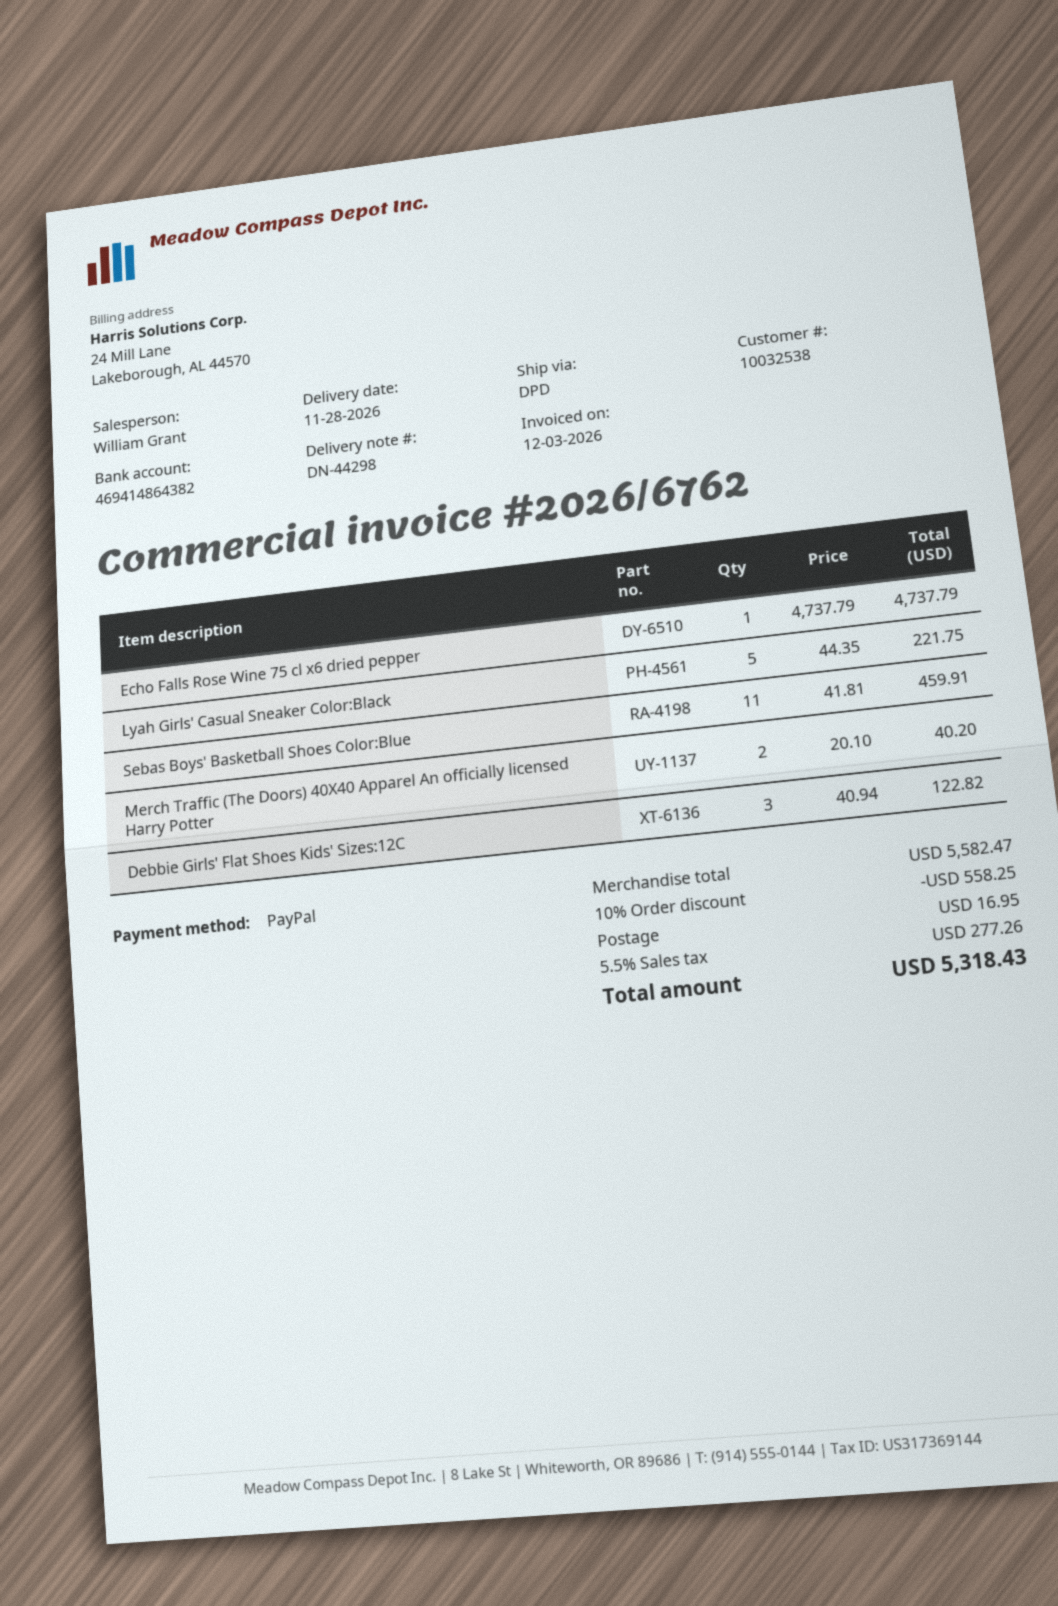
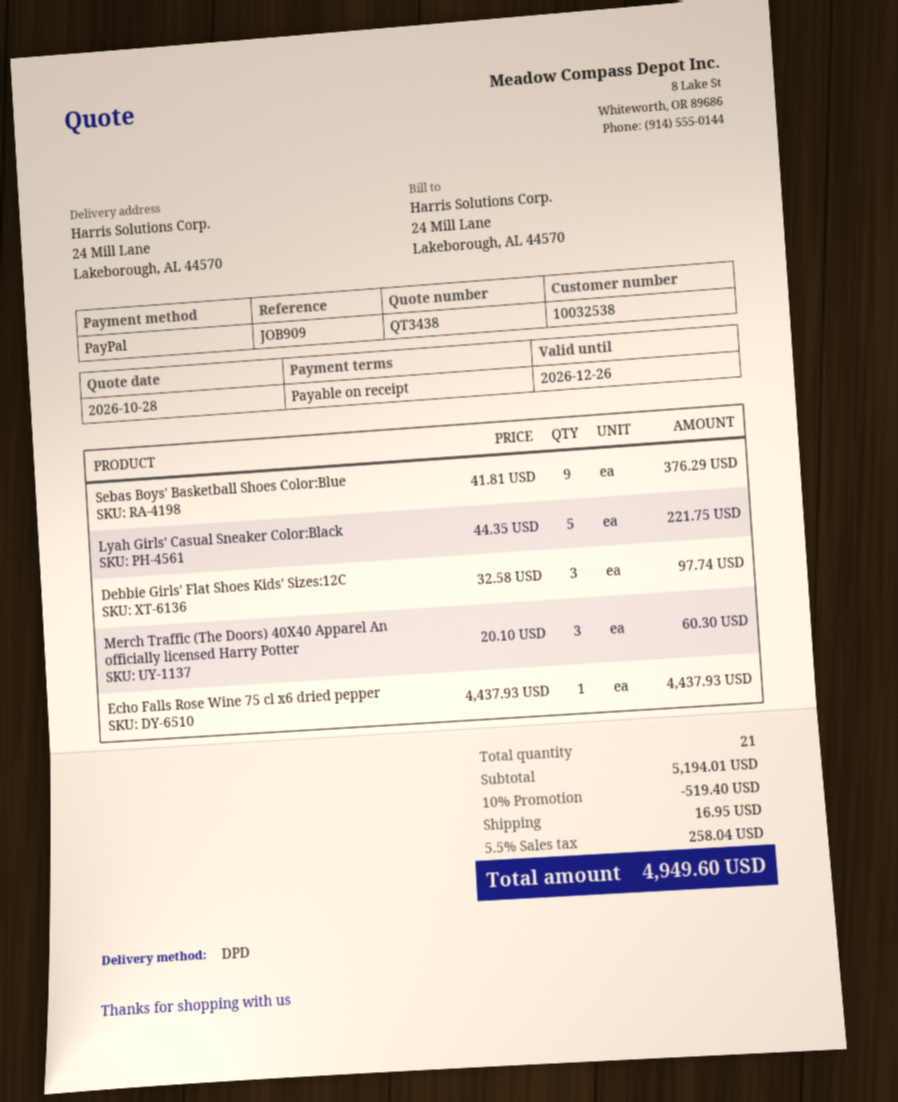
Echo Falls Rose Wine 75 cl x6 dried pepper: 1 x 4737.79 = 4737.79 -> 1 x 4437.93 = 4437.93
Sebas Boys' Basketball Shoes Color:Blue: 11 x 41.81 = 459.91 -> 9 x 41.81 = 376.29
Merch Traffic (The Doors) 40X40 Apparel An officially licensed Harry Potter: 2 x 20.10 = 40.20 -> 3 x 20.10 = 60.30
Debbie Girls' Flat Shoes Kids' Sizes:12C: 3 x 40.94 = 122.82 -> 3 x 32.58 = 97.74
subtotal: 5582.47 -> 5194.01
discount: 10% = 558.25 -> 10% = 519.40
tax: 5.5% = 277.26 -> 5.5% = 258.04
total: 5318.43 -> 4949.60

